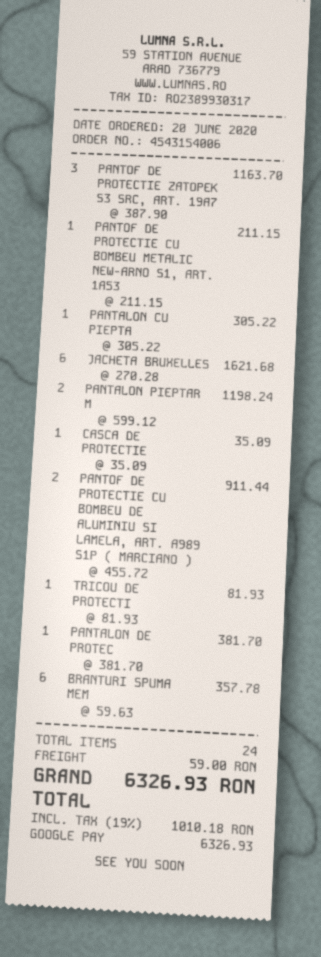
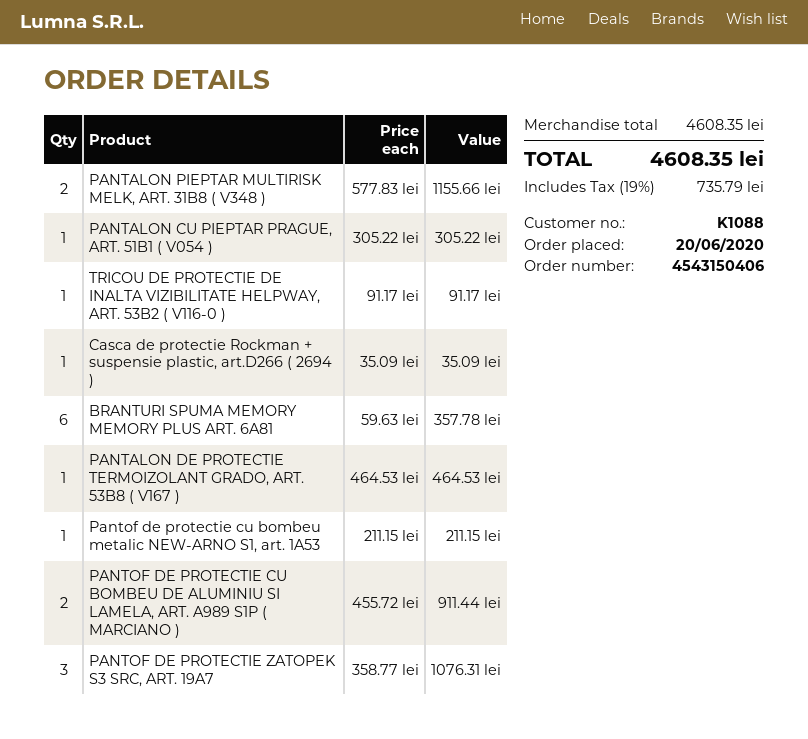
order number: 4543154006 -> 4543150406
PANTOF DE PROTECTIE ZATOPEK S3 SRC, ART. 19A7: 3 x 387.90 = 1163.70 -> 3 x 358.77 = 1076.31
JACHETA BRUXELLES: 6 x 270.28 = 1621.68 -> none
PANTALON PIEPTAR M: 2 x 599.12 = 1198.24 -> 2 x 577.83 = 1155.66
TRICOU DE PROTECTI: 1 x 81.93 = 81.93 -> 1 x 91.17 = 91.17
PANTALON DE PROTEC: 1 x 381.70 = 381.70 -> 1 x 464.53 = 464.53
shipping: 59.00 -> none
tax: 19% = 1010.18 -> 19% = 735.79
total: 6326.93 -> 4608.35

